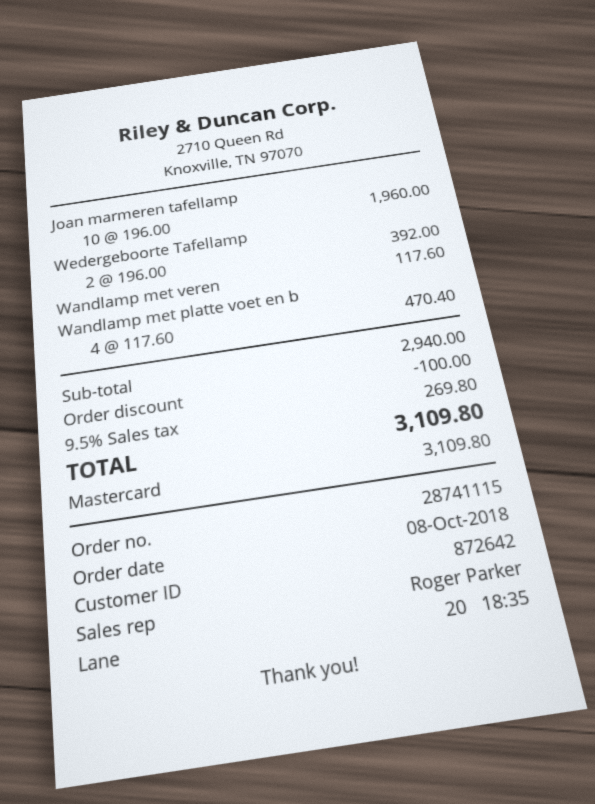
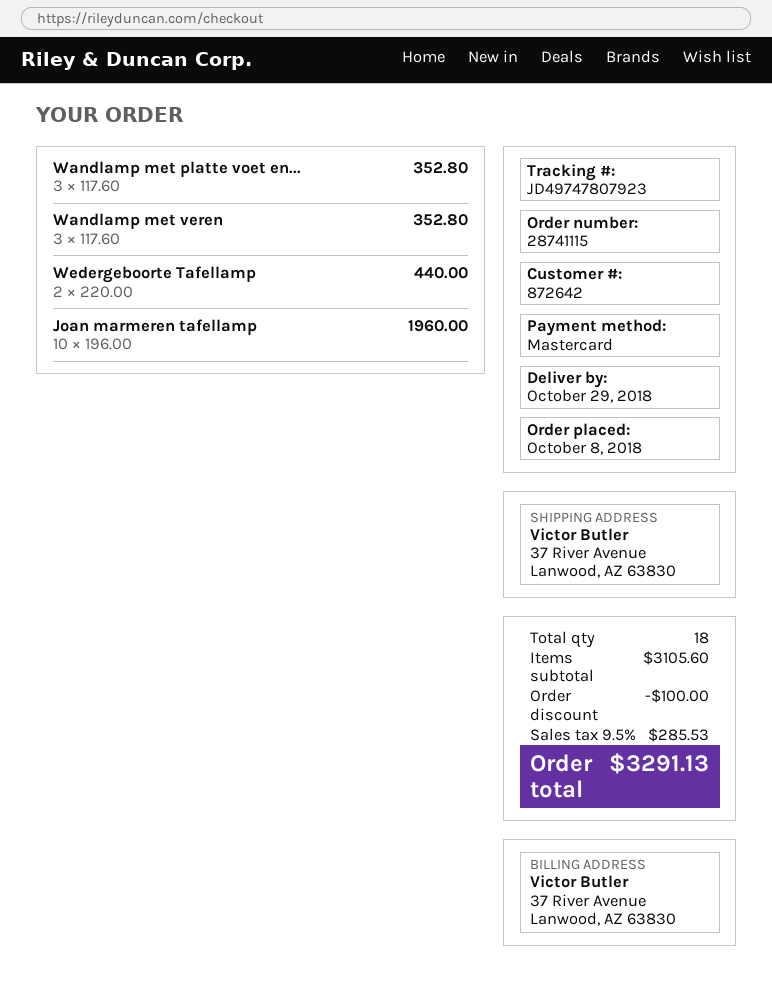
Wedergeboorte Tafellamp: 2 x 196.00 = 392.00 -> 2 x 220.00 = 440.00
Wandlamp met veren: 1 x 117.60 = 117.60 -> 3 x 117.60 = 352.80
Wandlamp met platte voet en b: 4 x 117.60 = 470.40 -> 3 x 117.60 = 352.80
subtotal: 2940.00 -> 3105.60
tax: 9.5% = 269.80 -> 9.5% = 285.53
total: 3109.80 -> 3291.13

